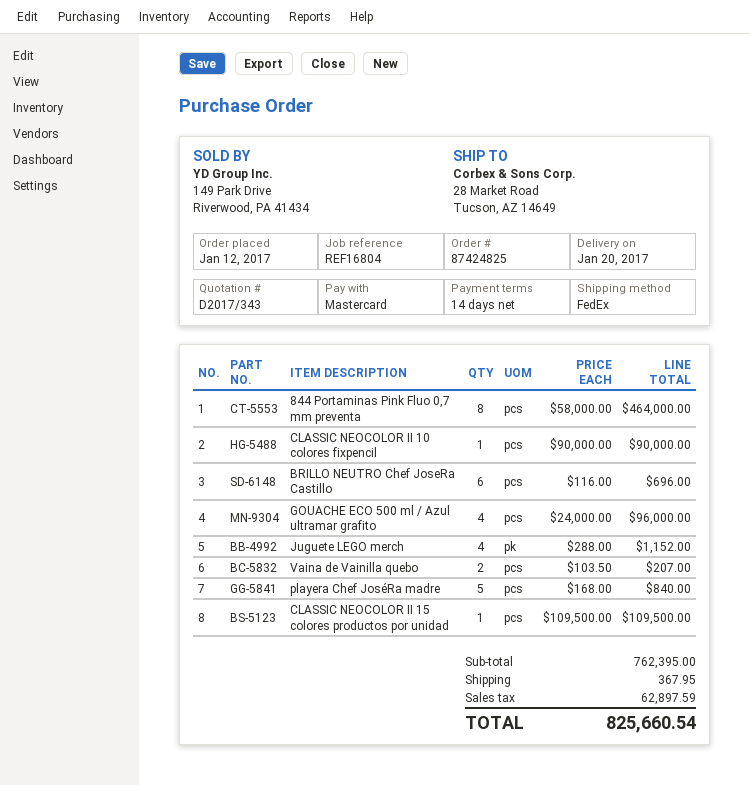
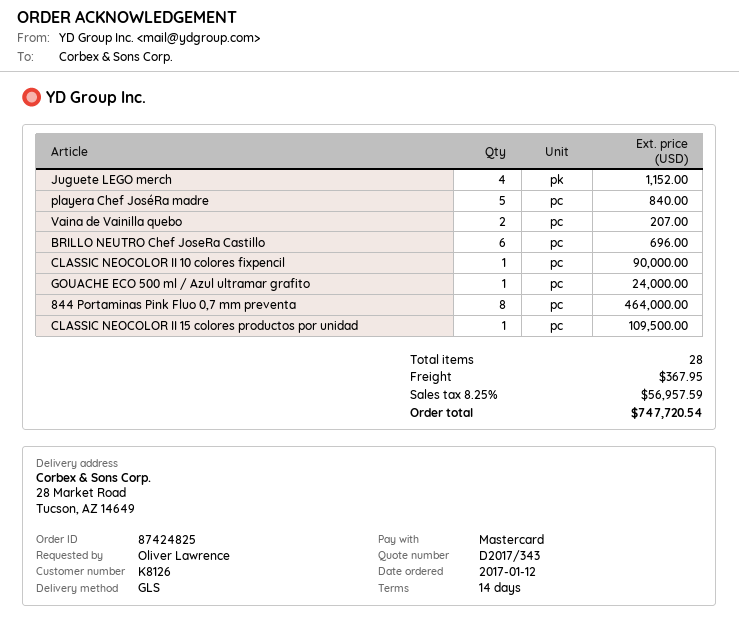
shipping method: FedEx -> GLS
GOUACHE ECO 500 ml / Azul ultramar grafito: 4 for 96000.00 -> 1 for 24000.00
tax: 62897.59 -> 56957.59
total: 825660.54 -> 747720.54

